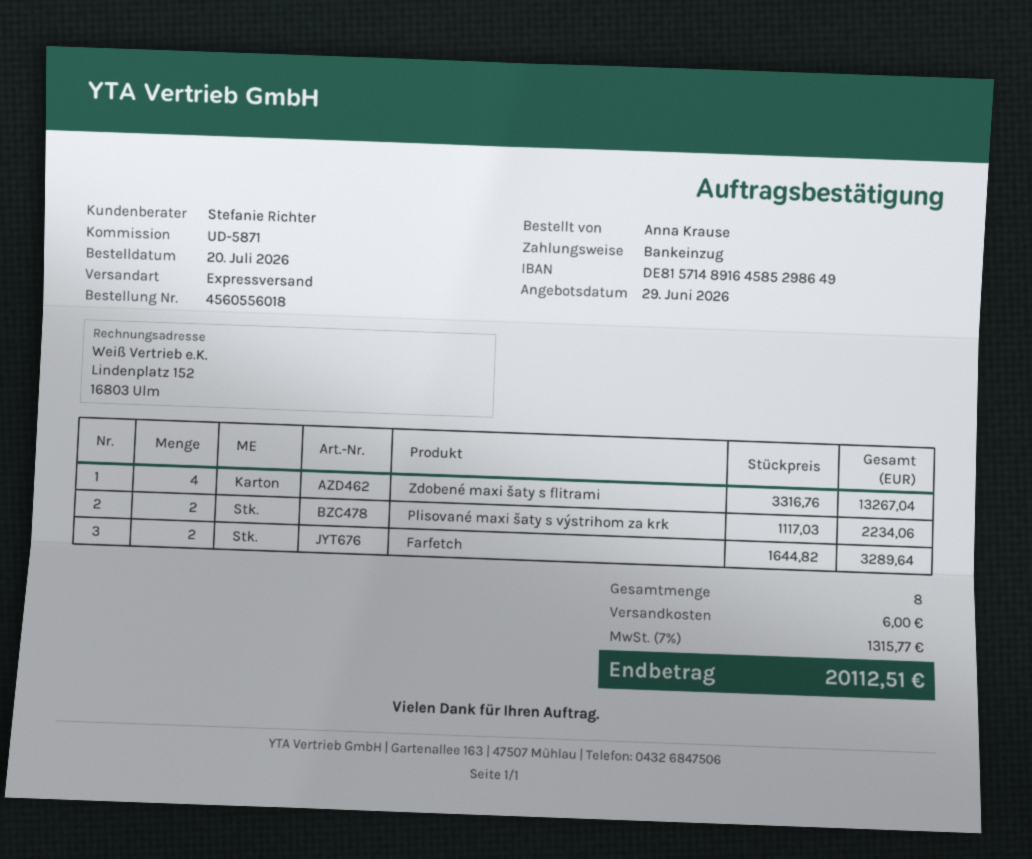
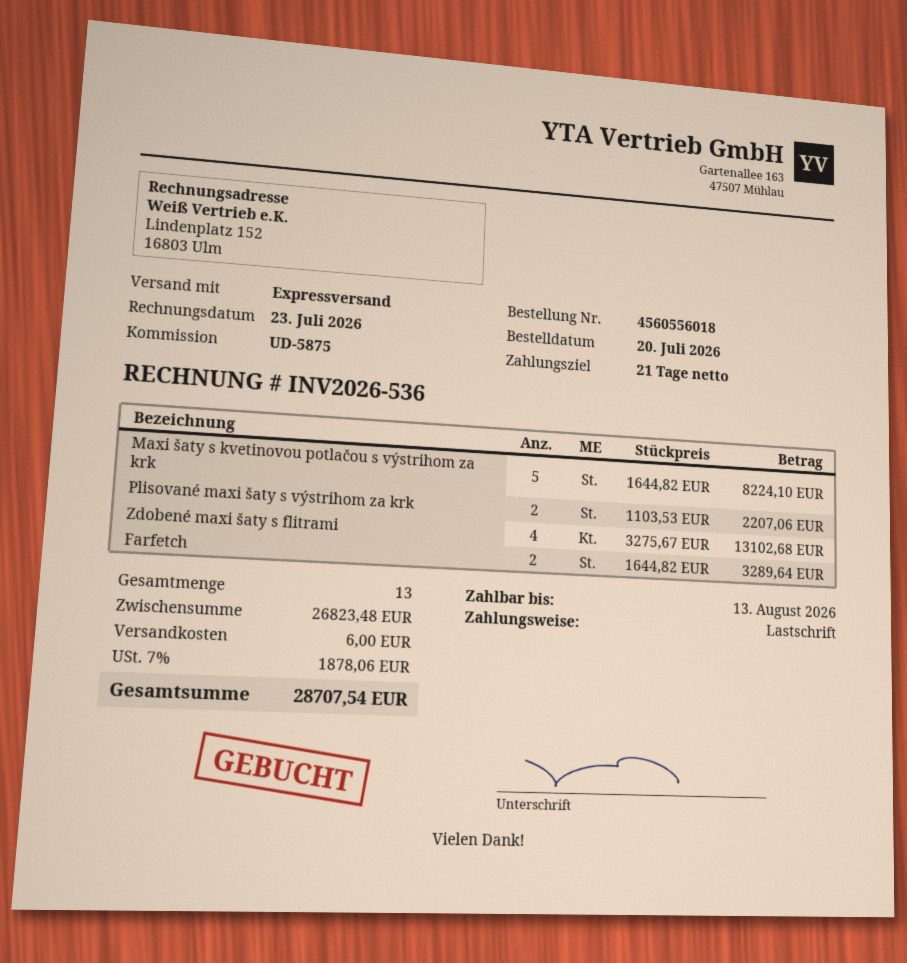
reference: UD-5871 -> UD-5875
Zdobené maxi šaty s flitrami: 4 x 3316.76 = 13267.04 -> 4 x 3275.67 = 13102.68
Plisované maxi šaty s výstrihom za krk: 2 x 1117.03 = 2234.06 -> 2 x 1103.53 = 2207.06
Maxi šaty s kvetinovou potlačou s výstrihom za krk: none -> 5 x 1644.82 = 8224.10
total quantity: 8 -> 13
tax: 7% = 1315.77 -> 7% = 1878.06
total: 20112.51 -> 28707.54

